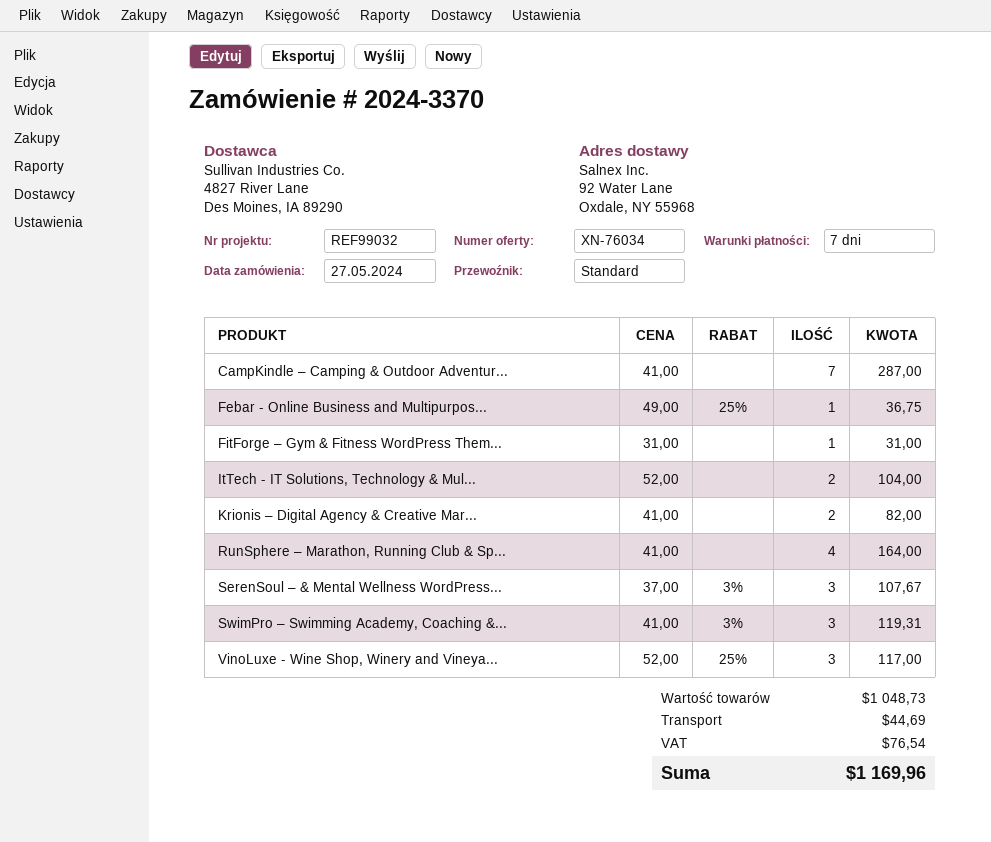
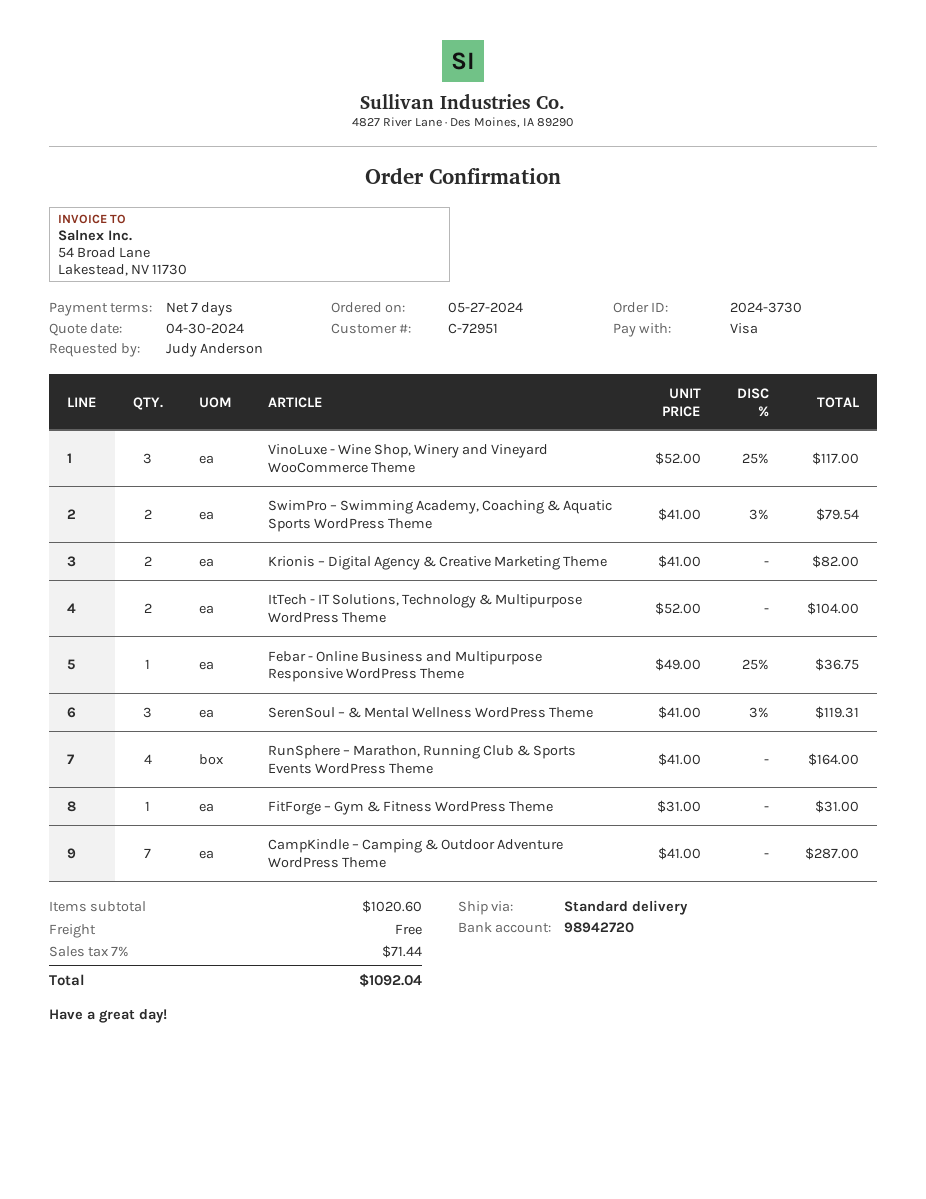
order number: 2024-3370 -> 2024-3730
SerenSoul – & Mental Wellness WordPress...: 3 x 37.00 - 3% = 107.67 -> 3 x 41.00 - 3% = 119.31
SwimPro – Swimming Academy, Coaching &...: 3 x 41.00 - 3% = 119.31 -> 2 x 41.00 - 3% = 79.54
subtotal: 1048.73 -> 1020.60
shipping: 44.69 -> 0.00
tax: 76.54 -> 71.44
total: 1169.96 -> 1092.04

